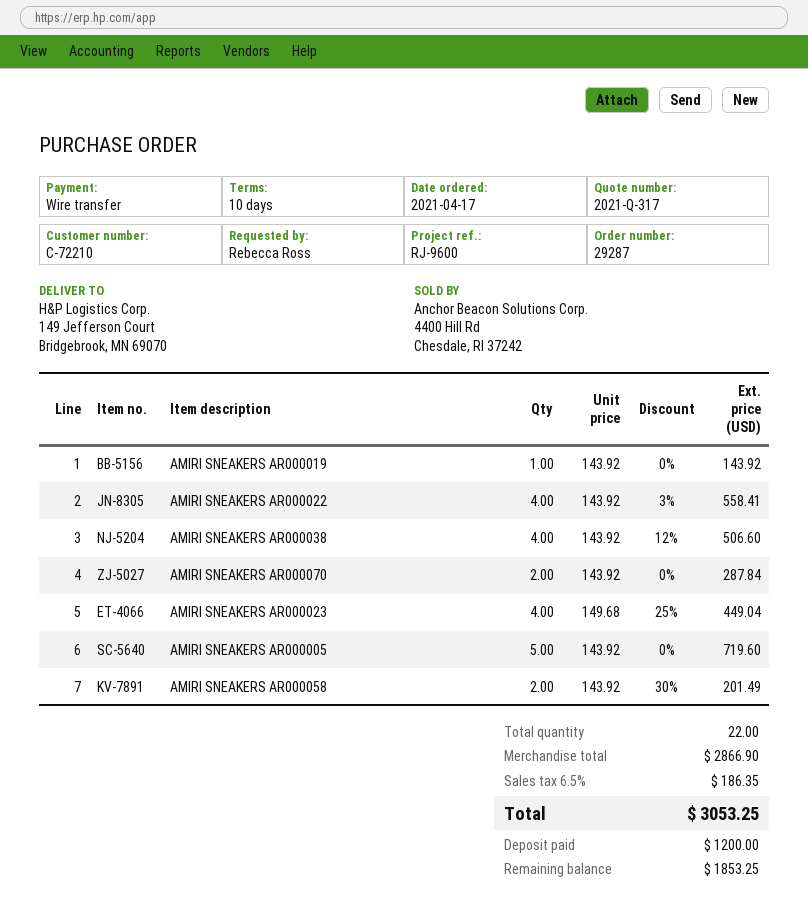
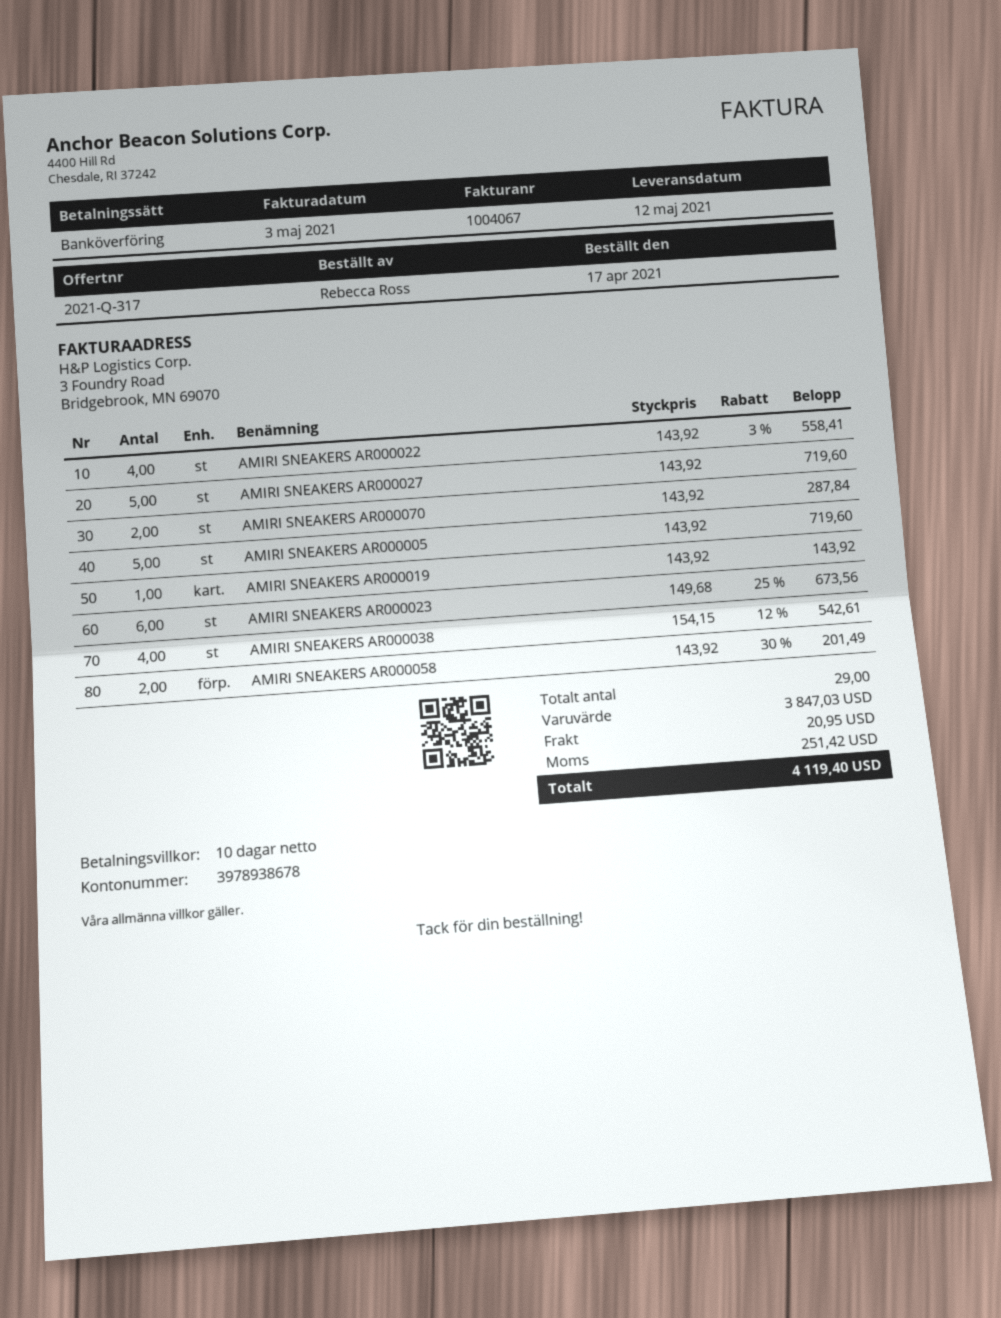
AMIRI SNEAKERS AR000038: 4 x 143.92 - 12% = 506.60 -> 4 x 154.15 - 12% = 542.61
AMIRI SNEAKERS AR000023: 4 x 149.68 - 25% = 449.04 -> 6 x 149.68 - 25% = 673.56
AMIRI SNEAKERS AR000027: none -> 5 x 143.92 = 719.60
total quantity: 22 -> 29
subtotal: 2866.90 -> 3847.03
shipping: none -> 20.95
tax: 186.35 -> 251.42
total: 3053.25 -> 4119.40

